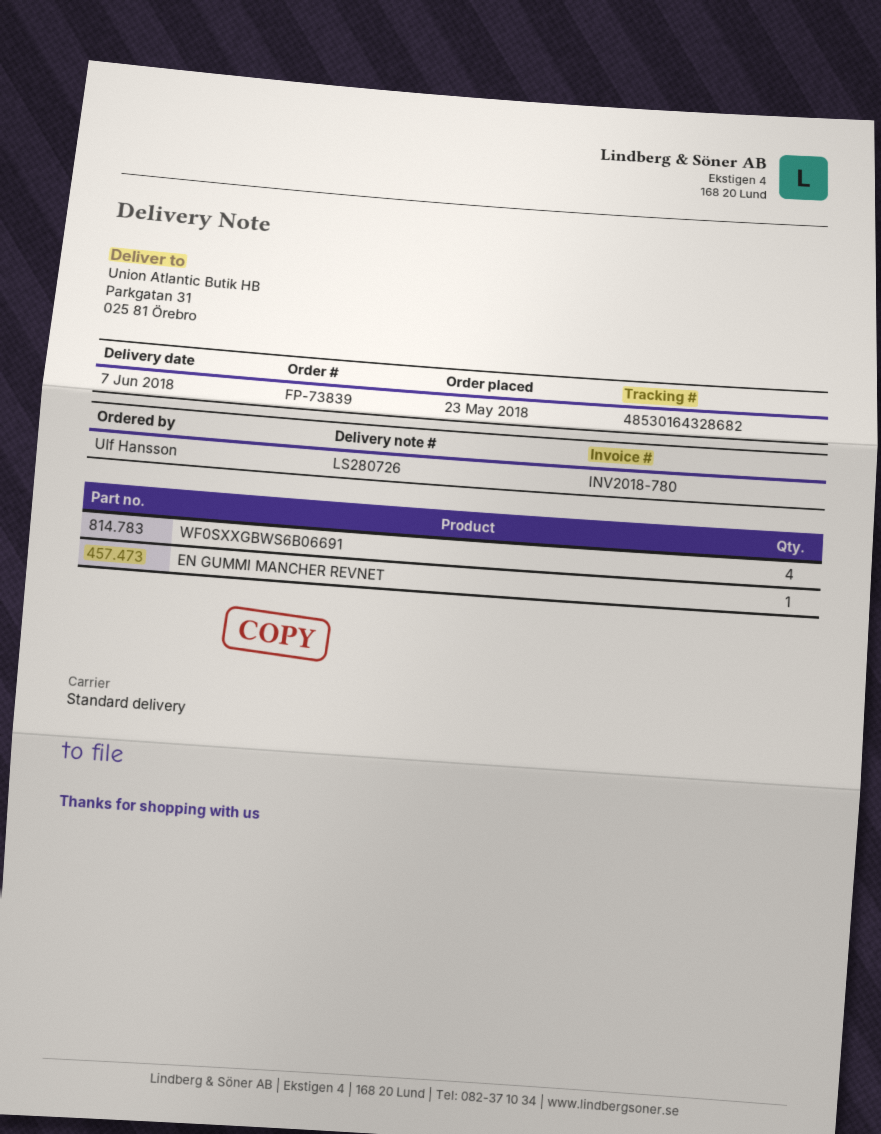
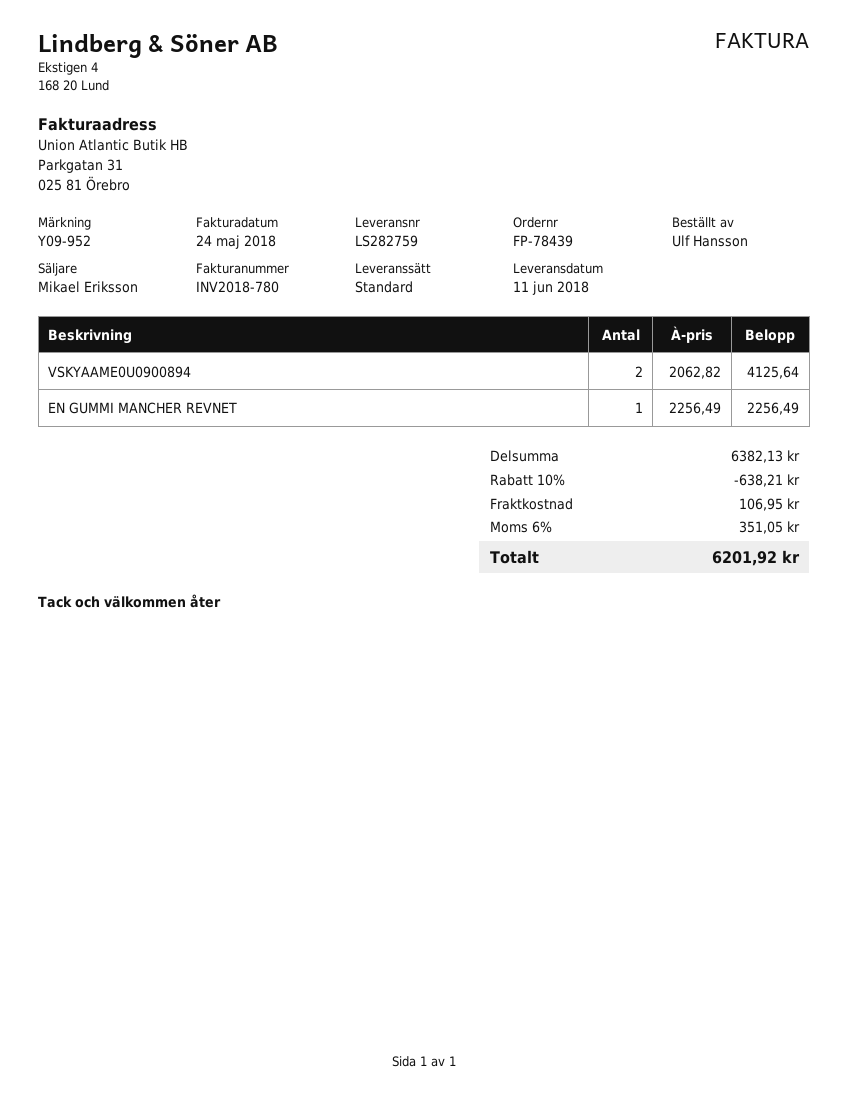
order number: FP-73839 -> FP-78439
delivery note number: LS280726 -> LS282759
delivery date: 2018-06-07 -> 2018-06-11
WF0SXXGBWS6B06691: 4 -> none
VSKYAAME0U0900894: none -> 2

